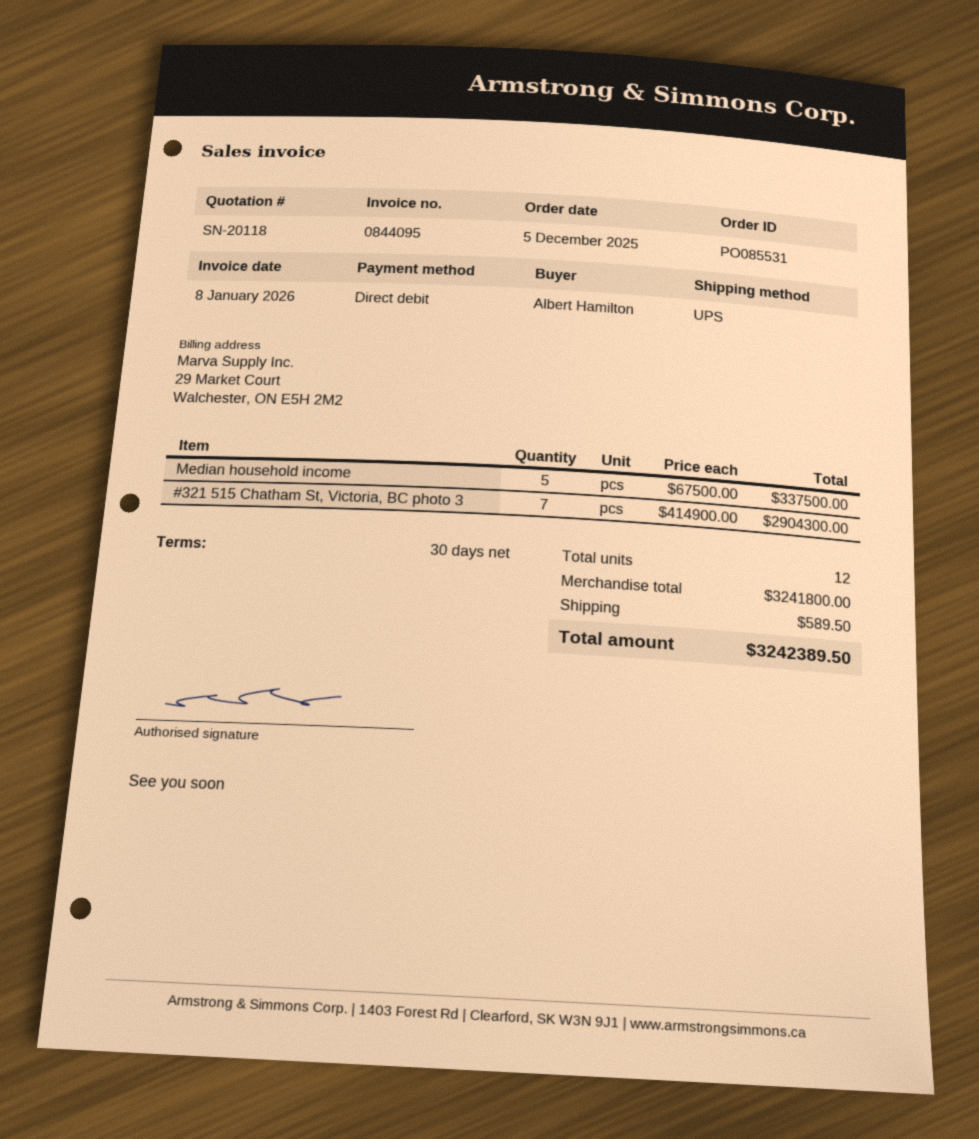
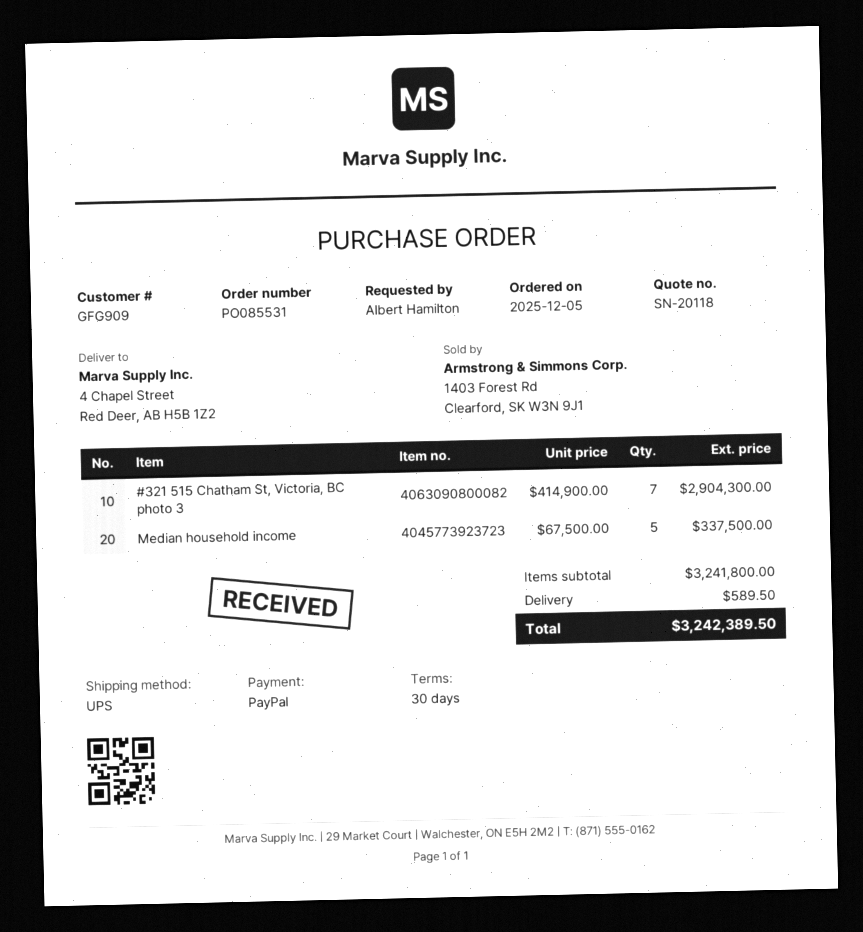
payment method: direct debit -> PayPal

